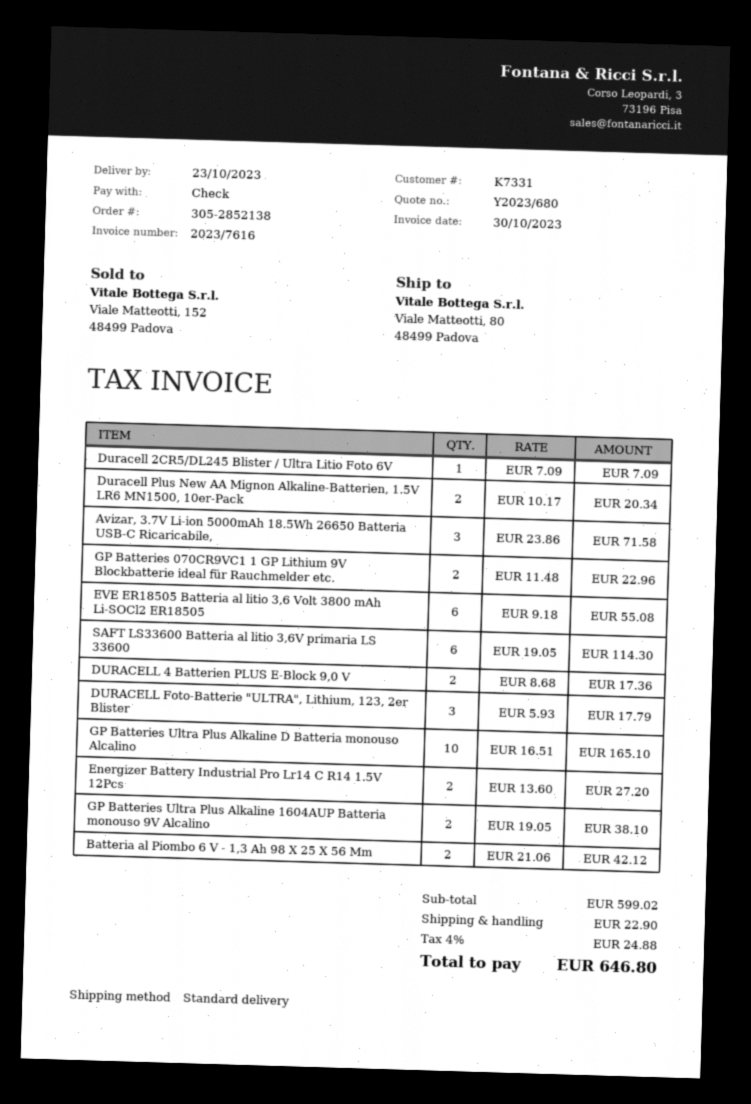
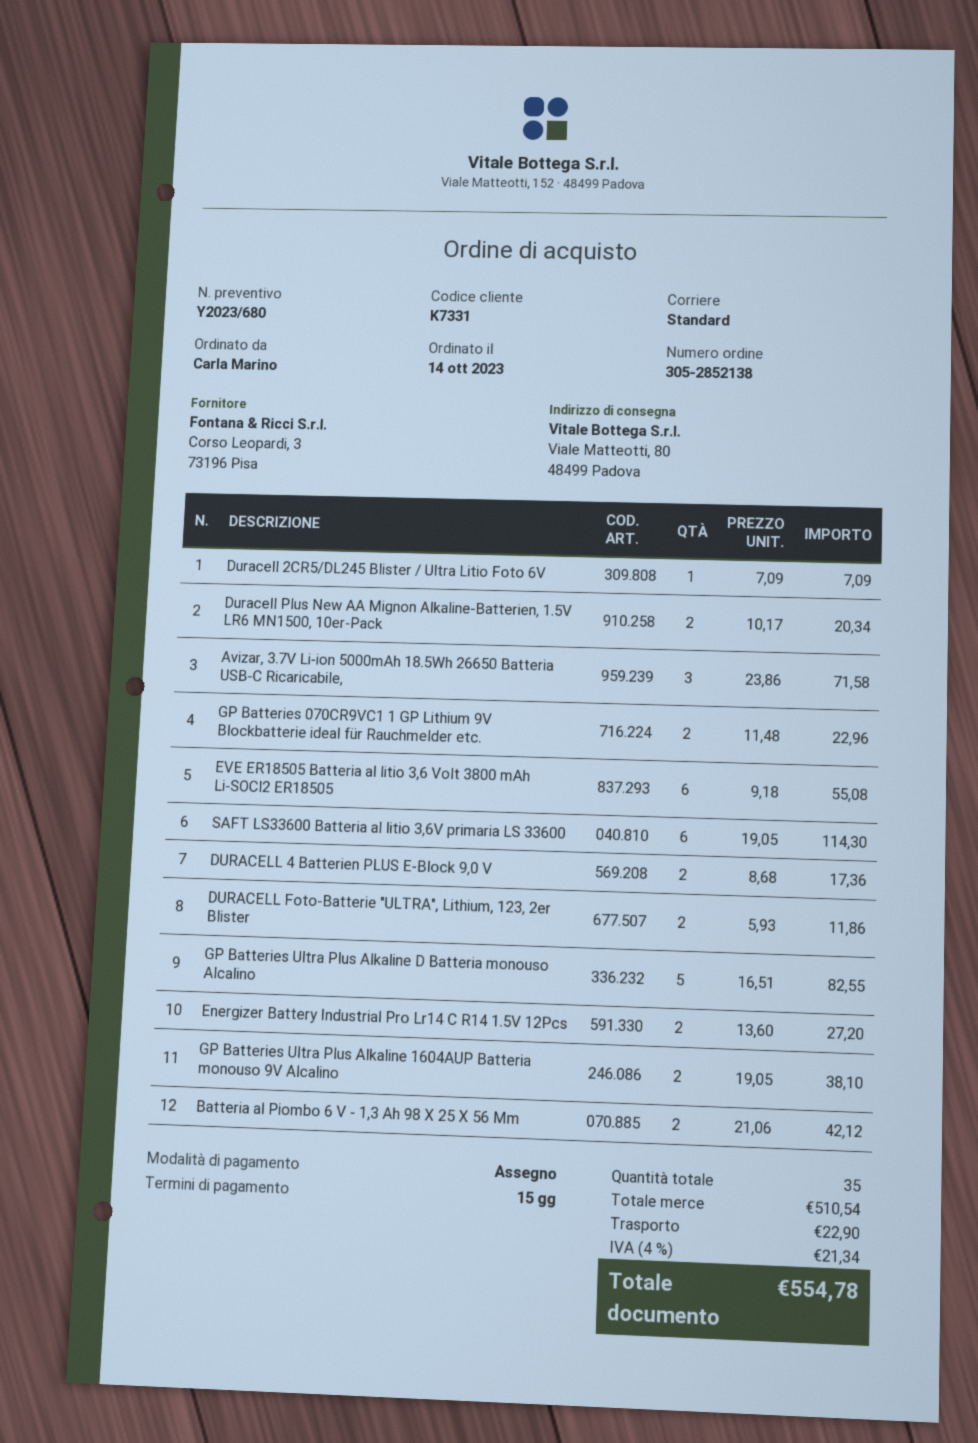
DURACELL Foto-Batterie "ULTRA", Lithium, 123, 2er Blister: 3 x 5.93 = 17.79 -> 2 x 5.93 = 11.86
GP Batteries Ultra Plus Alkaline D Batteria monouso Alcalino: 10 x 16.51 = 165.10 -> 5 x 16.51 = 82.55
subtotal: 599.02 -> 510.54
tax: 4% = 24.88 -> 4% = 21.34
total: 646.80 -> 554.78

